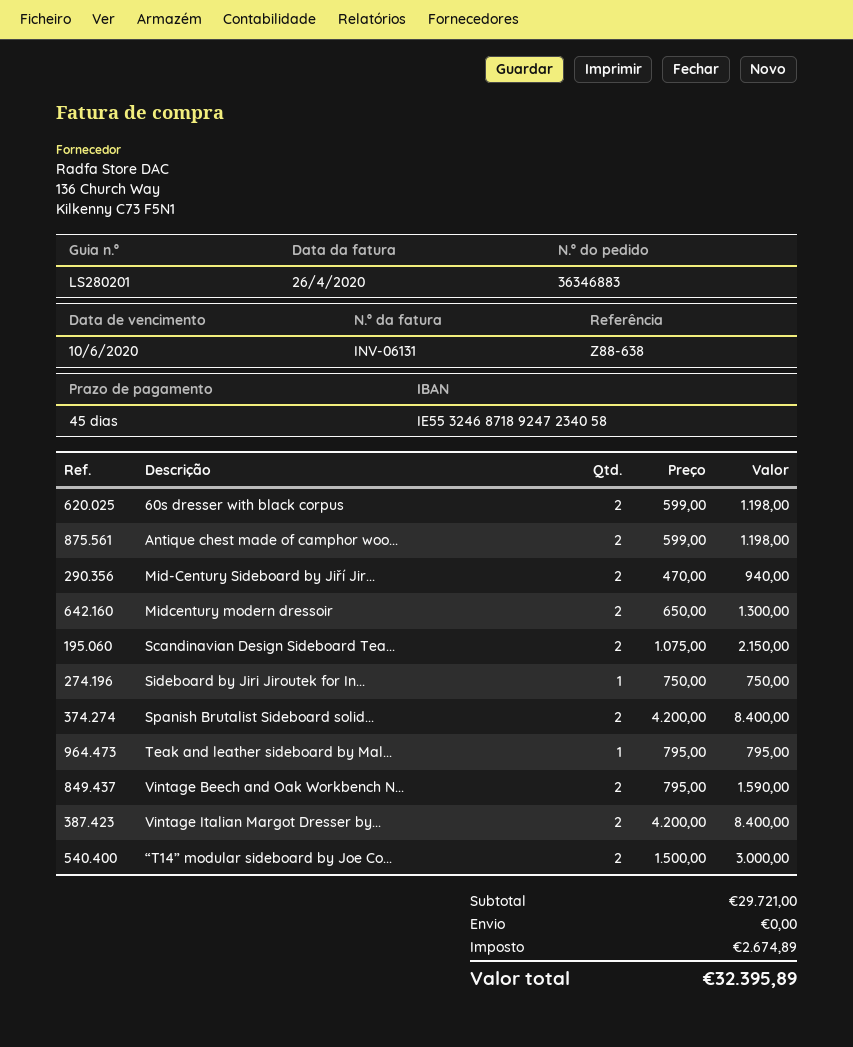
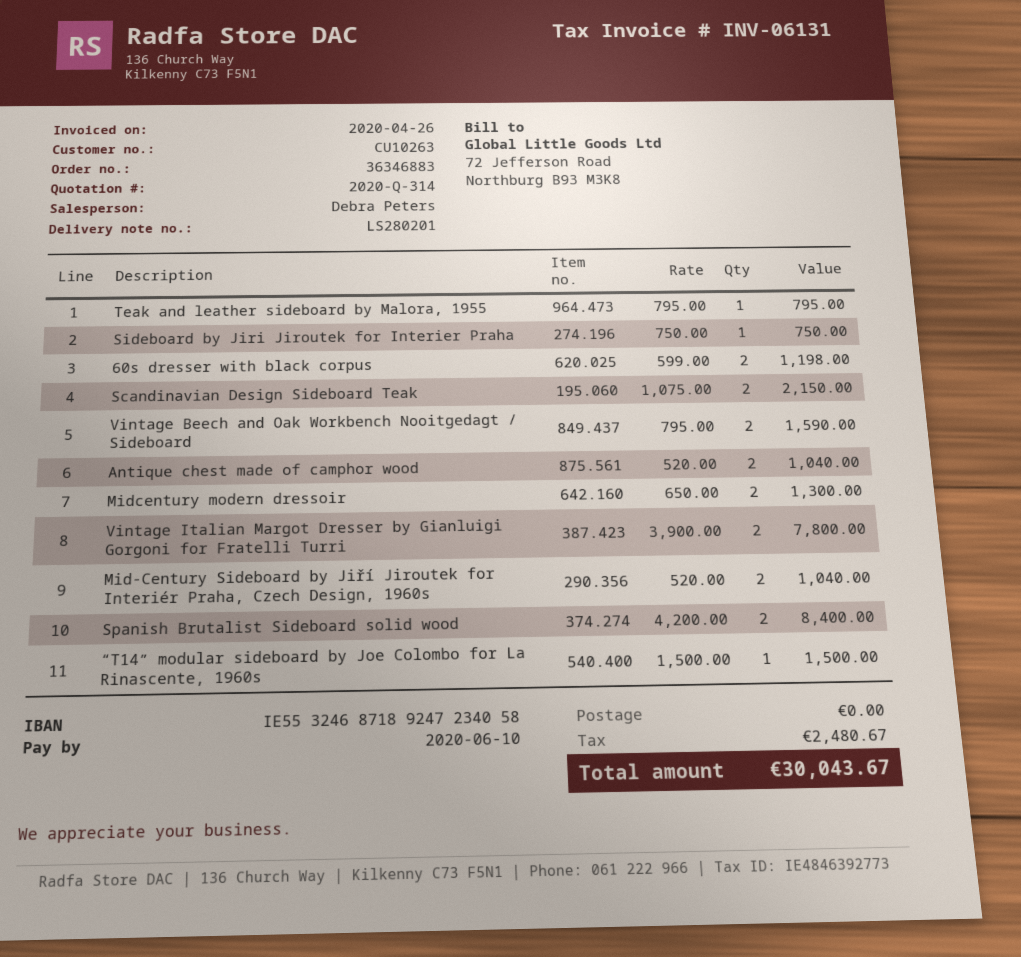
Antique chest made of camphor woo...: 2 x 599.00 = 1198.00 -> 2 x 520.00 = 1040.00
Mid-Century Sideboard by Jiří Jir...: 2 x 470.00 = 940.00 -> 2 x 520.00 = 1040.00
Vintage Italian Margot Dresser by...: 2 x 4200.00 = 8400.00 -> 2 x 3900.00 = 7800.00
“T14” modular sideboard by Joe Co...: 2 x 1500.00 = 3000.00 -> 1 x 1500.00 = 1500.00
tax: 2674.89 -> 2480.67
total: 32395.89 -> 30043.67

